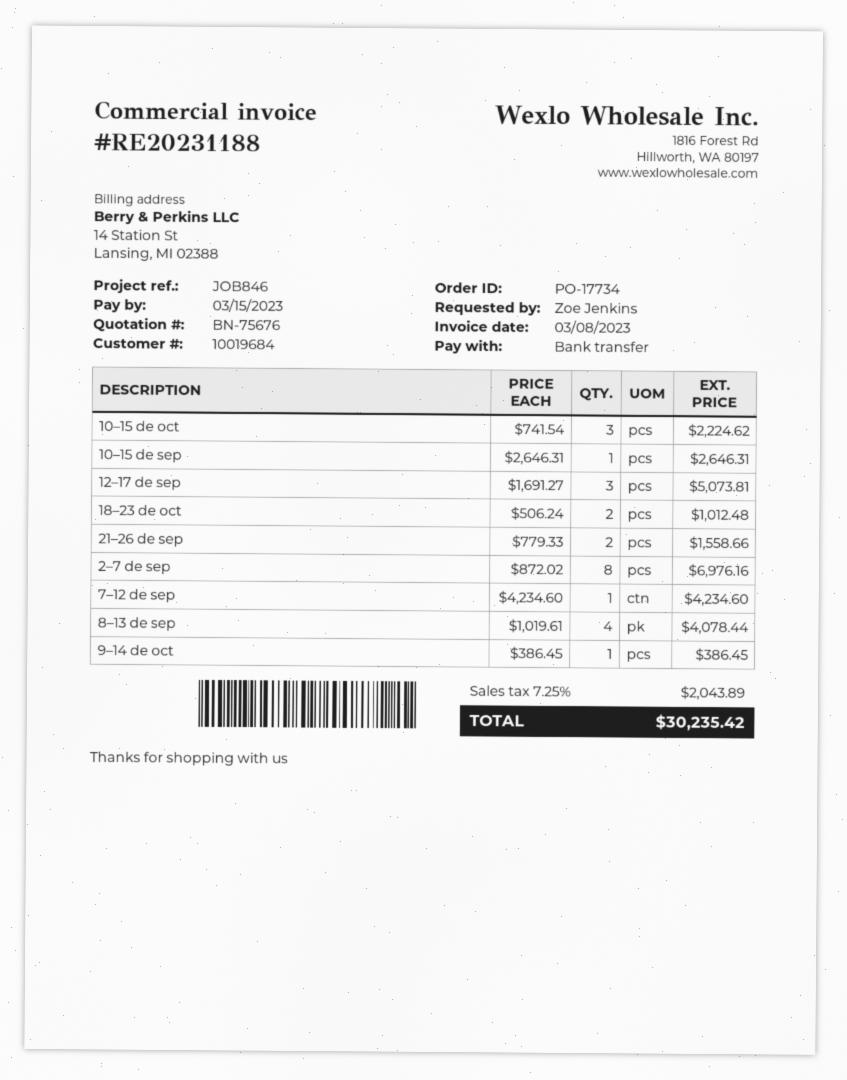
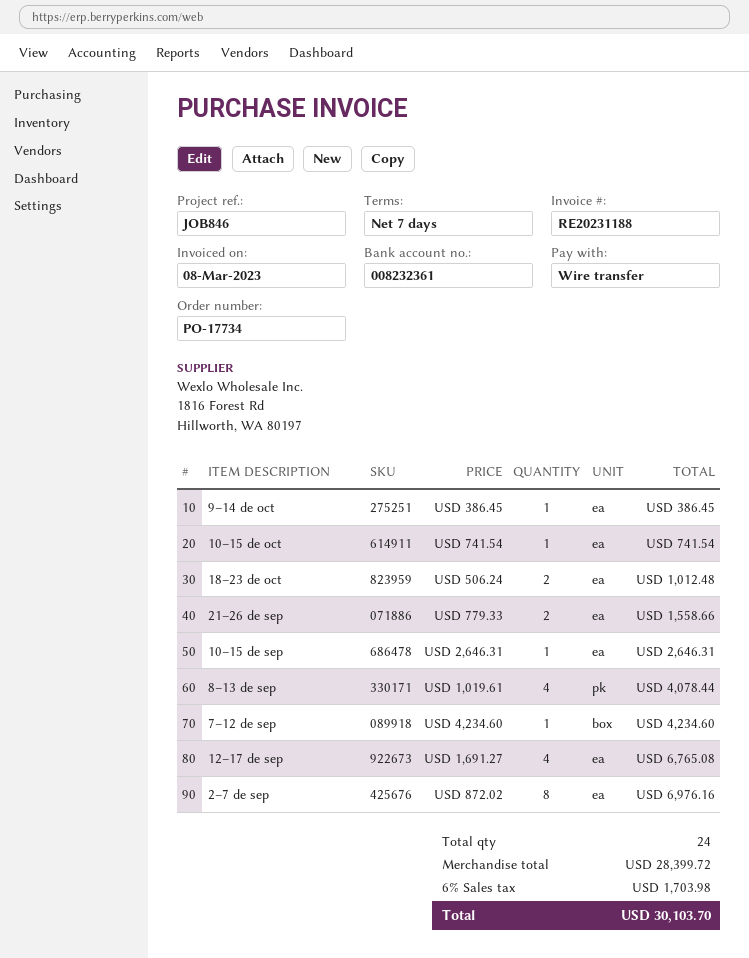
10–15 de oct: 3 x 741.54 = 2224.62 -> 1 x 741.54 = 741.54
12–17 de sep: 3 x 1691.27 = 5073.81 -> 4 x 1691.27 = 6765.08
tax: 7.25% = 2043.89 -> 6% = 1703.98
total: 30235.42 -> 30103.70

